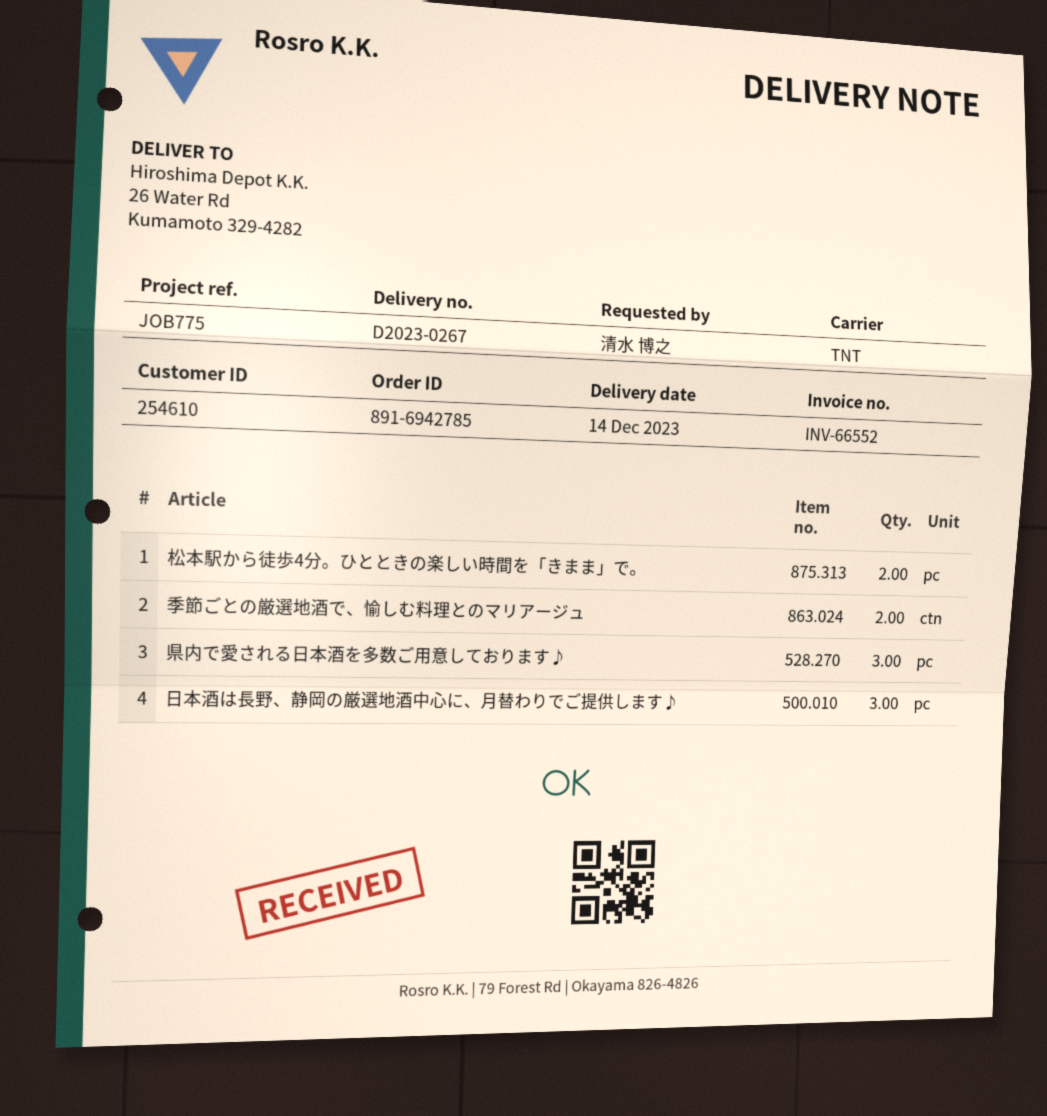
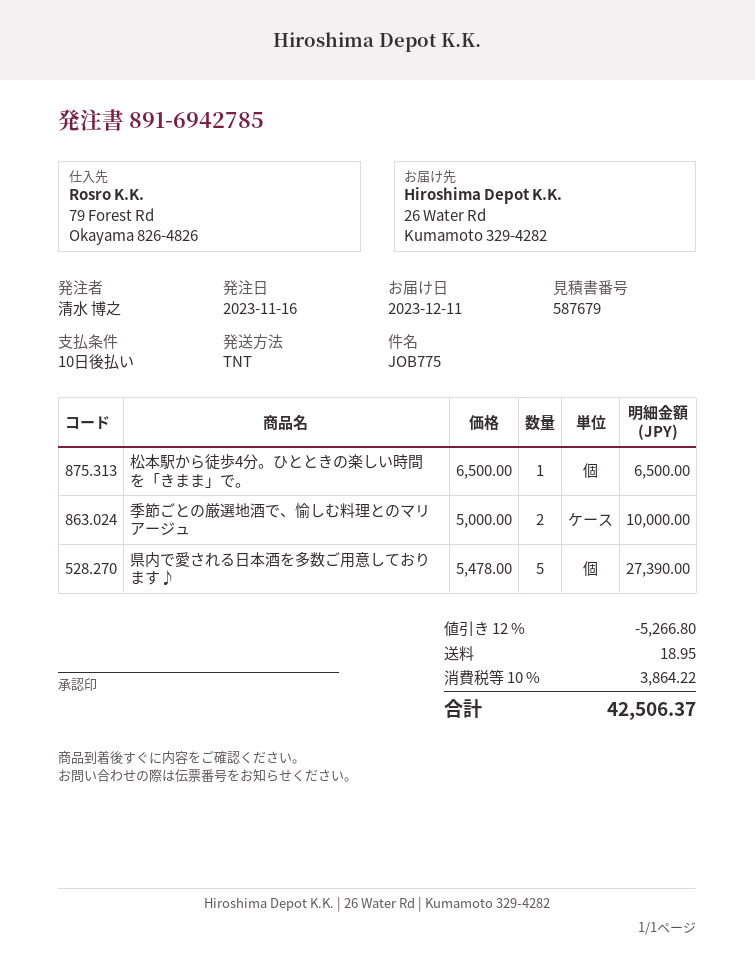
delivery date: 2023-12-14 -> 2023-12-11
松本駅から徒歩4分。ひとときの楽しい時間を「きまま」で。: 2 -> 1
県内で愛される日本酒を多数ご用意しております♪: 3 -> 5
日本酒は長野、静岡の厳選地酒中心に、月替わりでご提供します♪: 3 -> none

